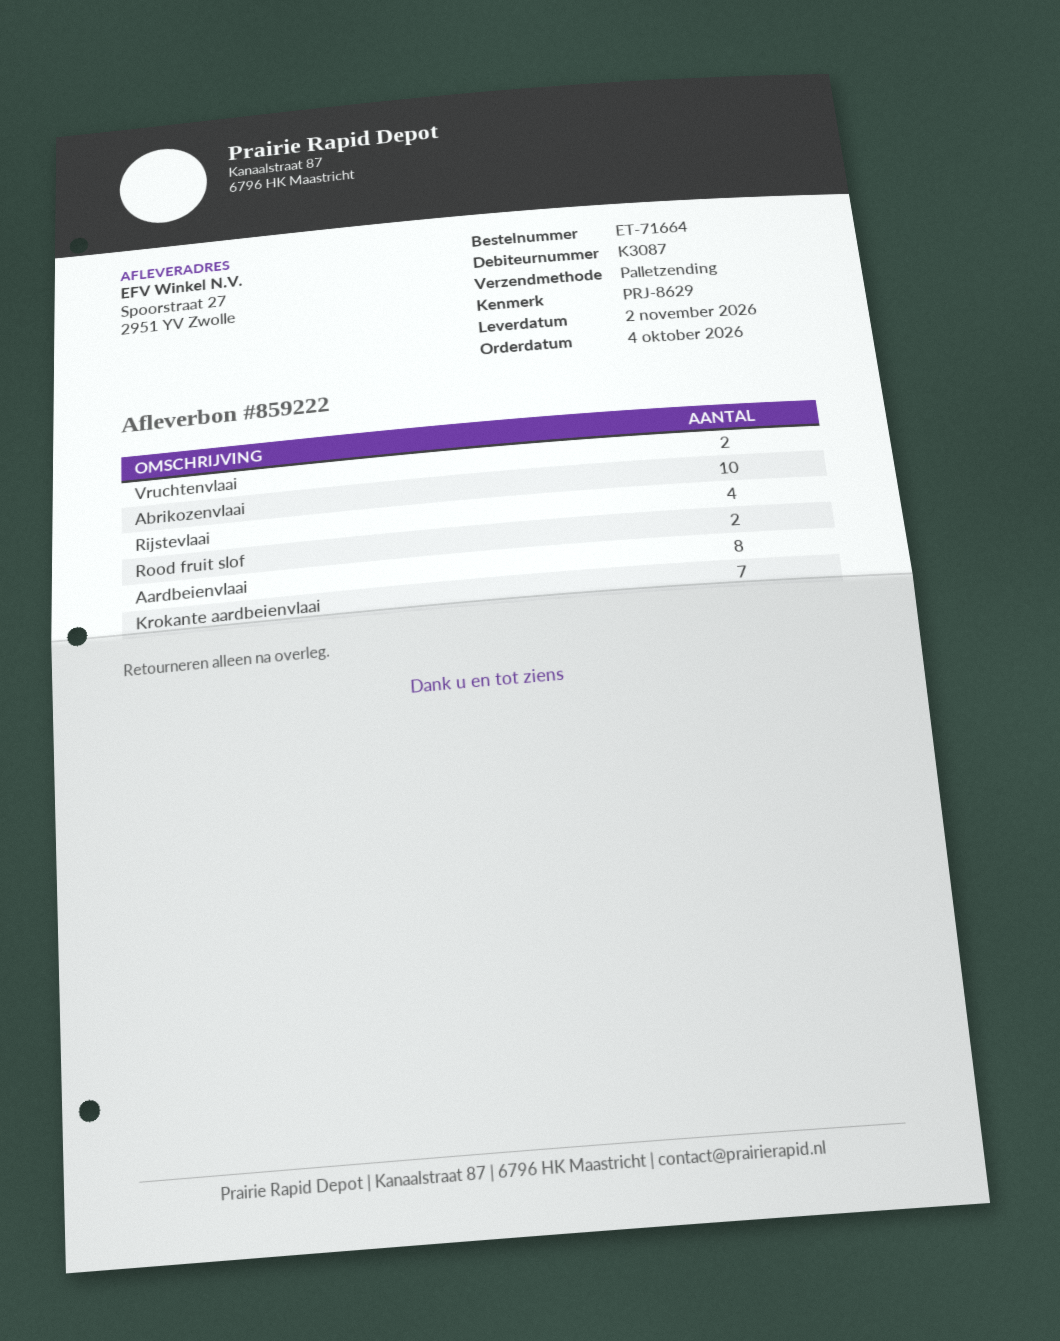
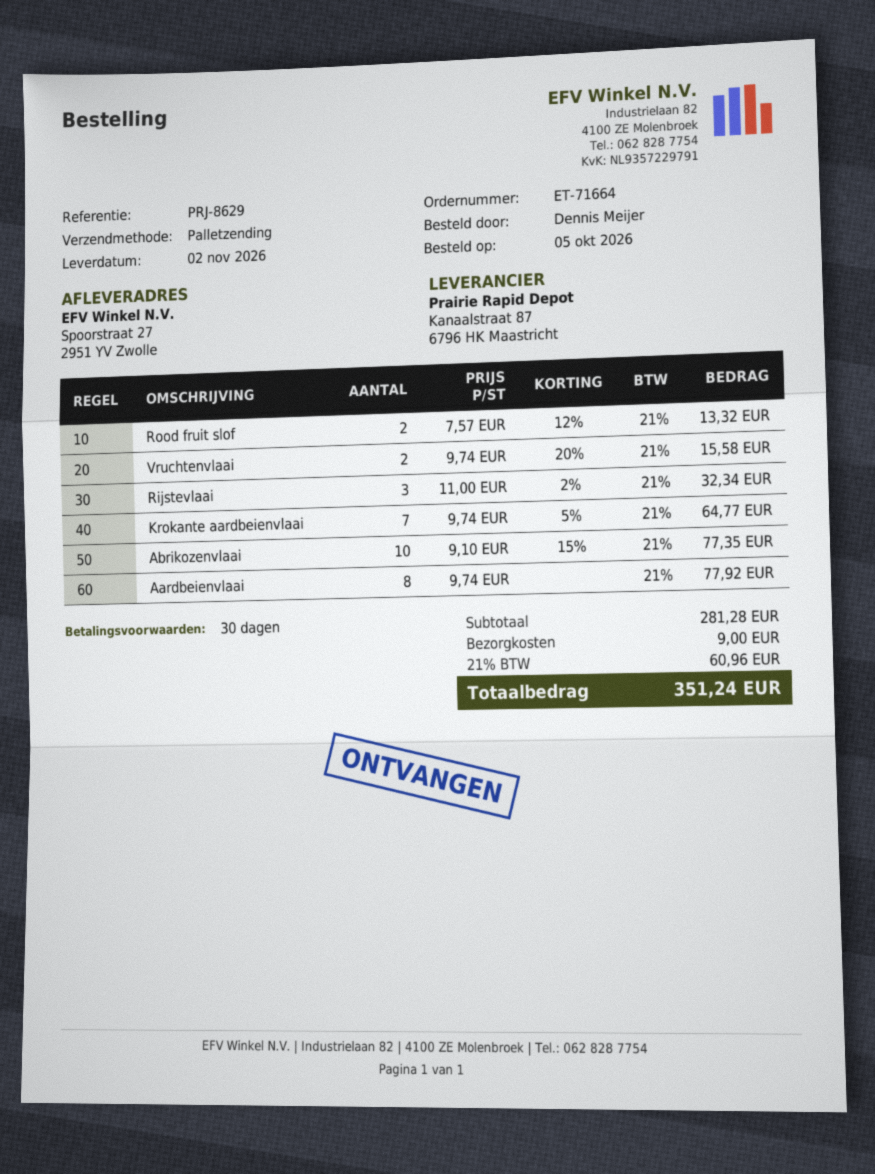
order date: 2026-10-04 -> 2026-10-05
Rijstevlaai: 4 -> 3

